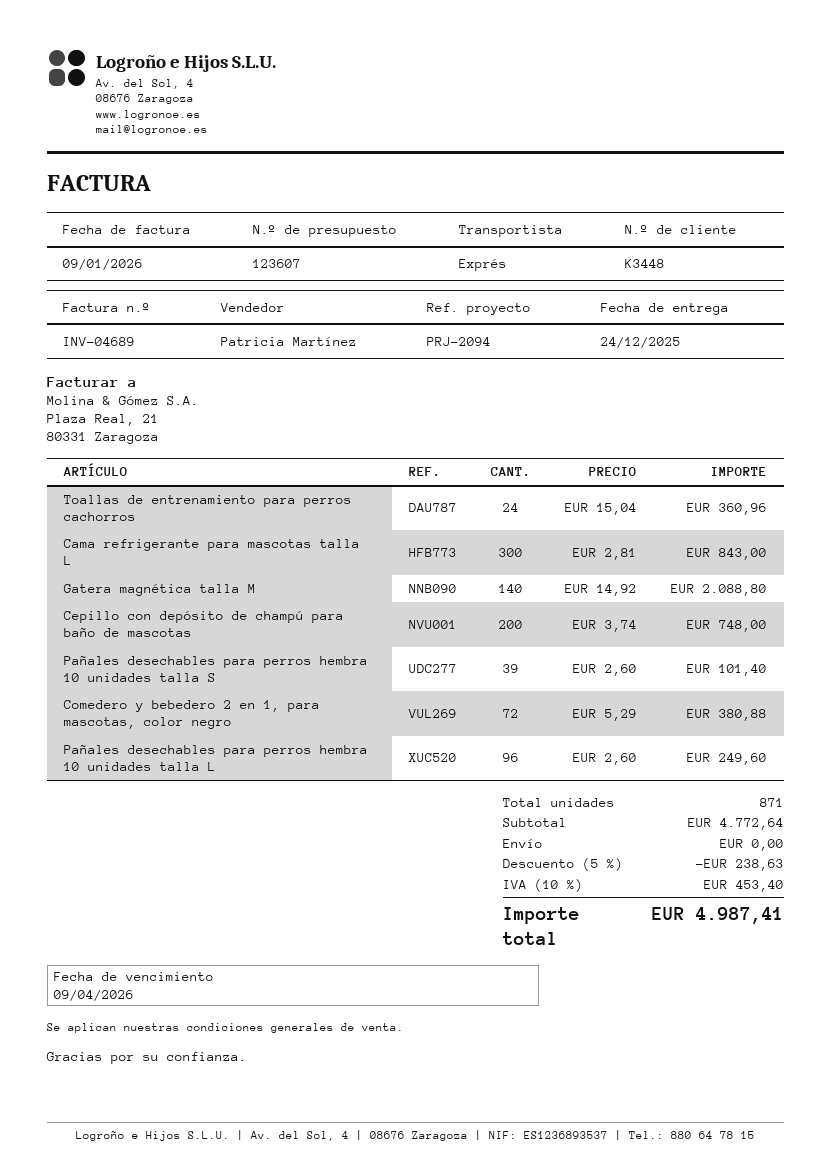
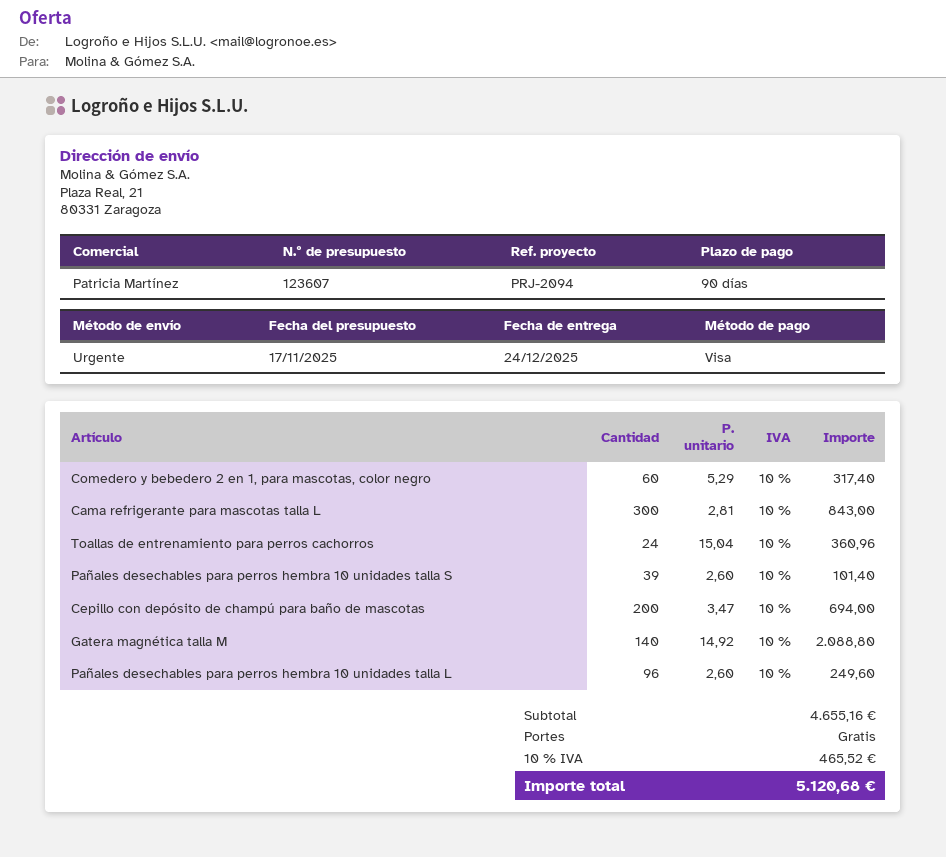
Cepillo con depósito de champú para baño de mascotas: 200 x 3.74 = 748.00 -> 200 x 3.47 = 694.00
Comedero y bebedero 2 en 1, para mascotas, color negro: 72 x 5.29 = 380.88 -> 60 x 5.29 = 317.40
subtotal: 4772.64 -> 4655.16
discount: 5% = 238.63 -> none
tax: 10% = 453.40 -> 10% = 465.52
total: 4987.41 -> 5120.68

